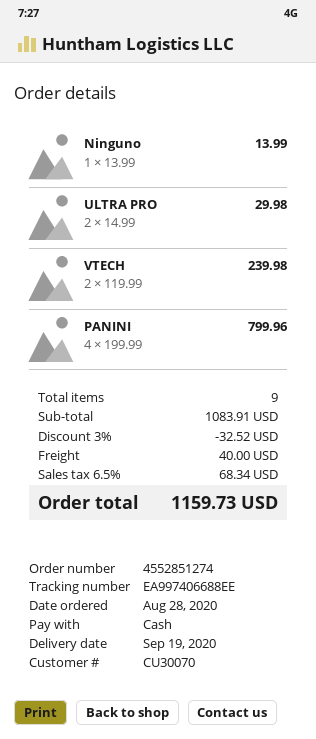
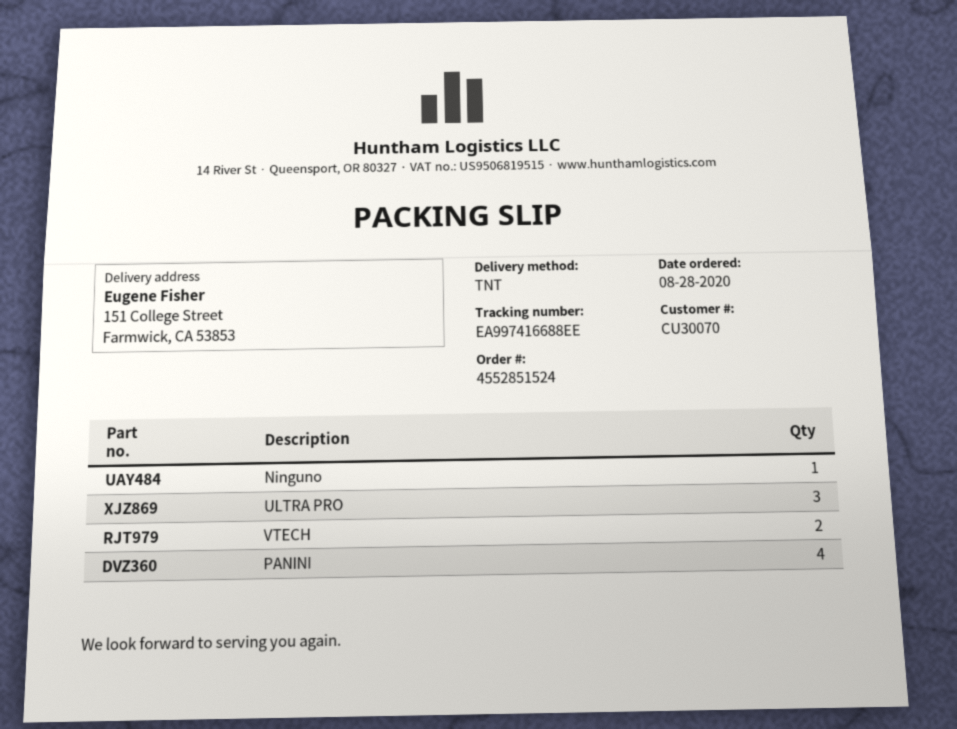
order number: 4552851274 -> 4552851524
tracking number: EA997406688EE -> EA997416688EE
ULTRA PRO: 2 -> 3

